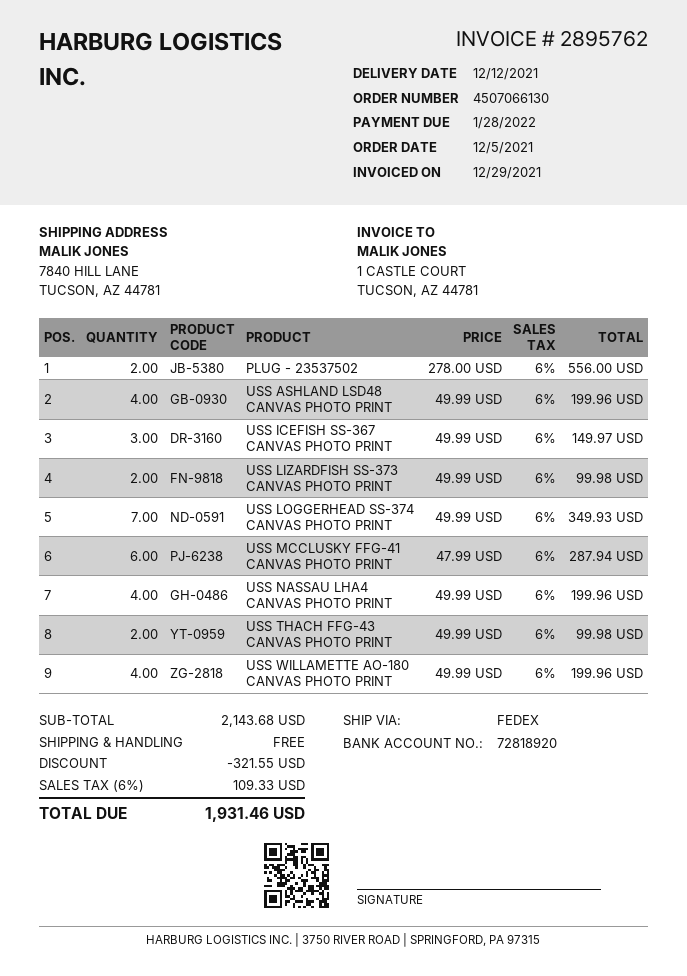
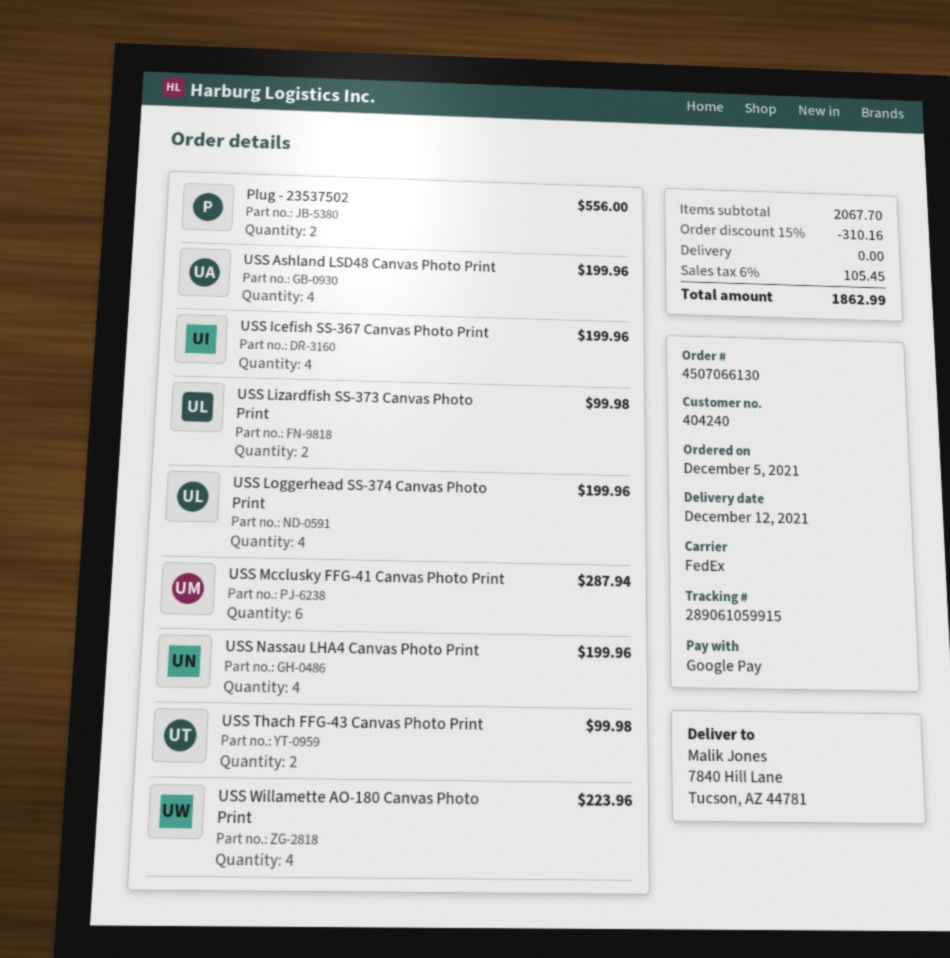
USS ICEFISH SS-367 CANVAS PHOTO PRINT: 3 for 149.97 -> 4 for 199.96
USS LOGGERHEAD SS-374 CANVAS PHOTO PRINT: 7 for 349.93 -> 4 for 199.96
USS WILLAMETTE AO-180 CANVAS PHOTO PRINT: 4 for 199.96 -> 4 for 223.96
subtotal: 2143.68 -> 2067.70
discount: 321.55 -> 310.16
tax: 6% = 109.33 -> 6% = 105.45
total: 1931.46 -> 1862.99

